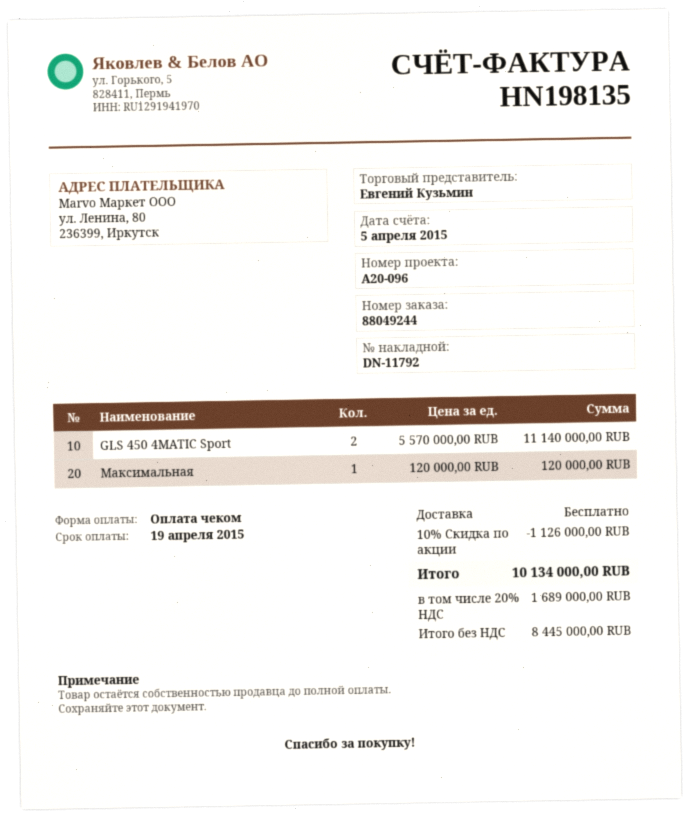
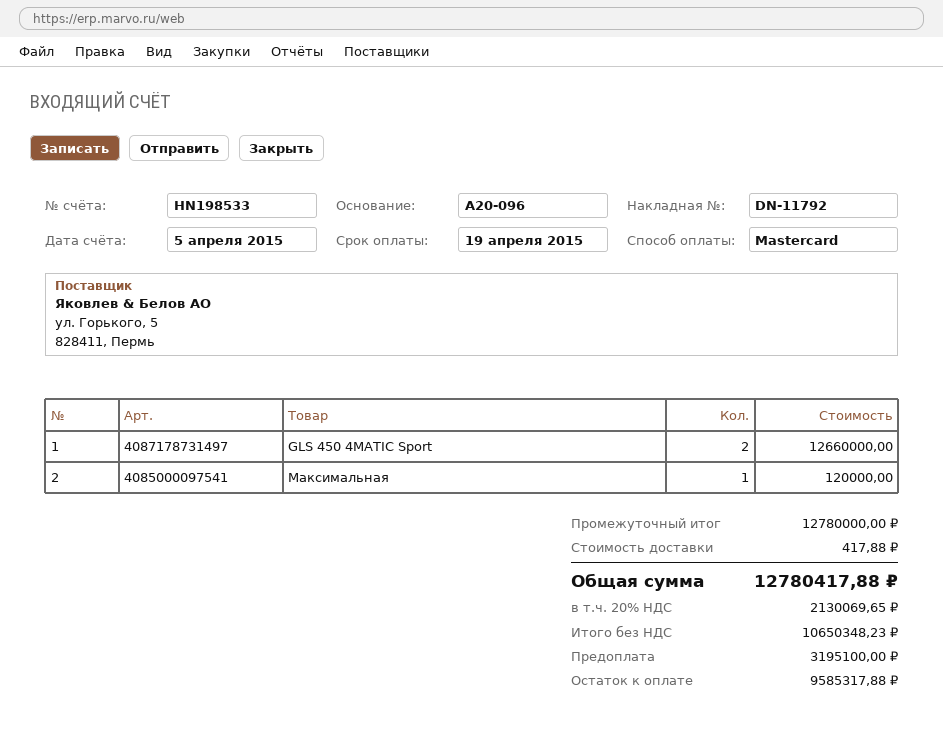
invoice number: HN198135 -> HN198533
payment method: cheque -> Mastercard
GLS 450 4MATIC Sport: 2 for 11140000.00 -> 2 for 12660000.00
discount: 10% = 1126000.00 -> none
shipping: 0.00 -> 417.88
net: 8445000.00 -> 10650348.23
tax: 20% = 1689000.00 -> 20% = 2130069.65
total: 10134000.00 -> 12780417.88

